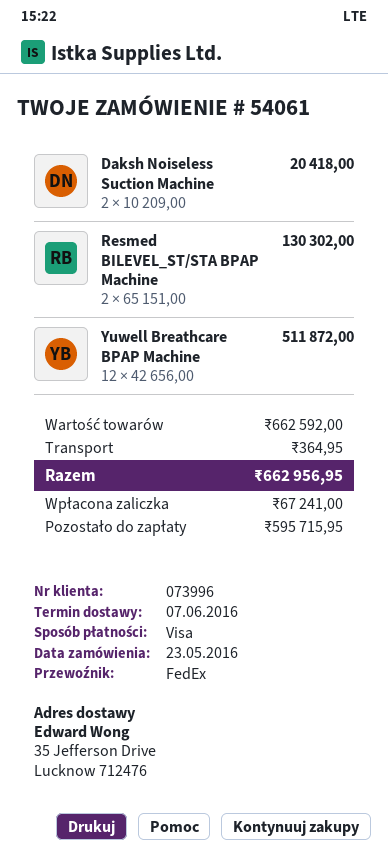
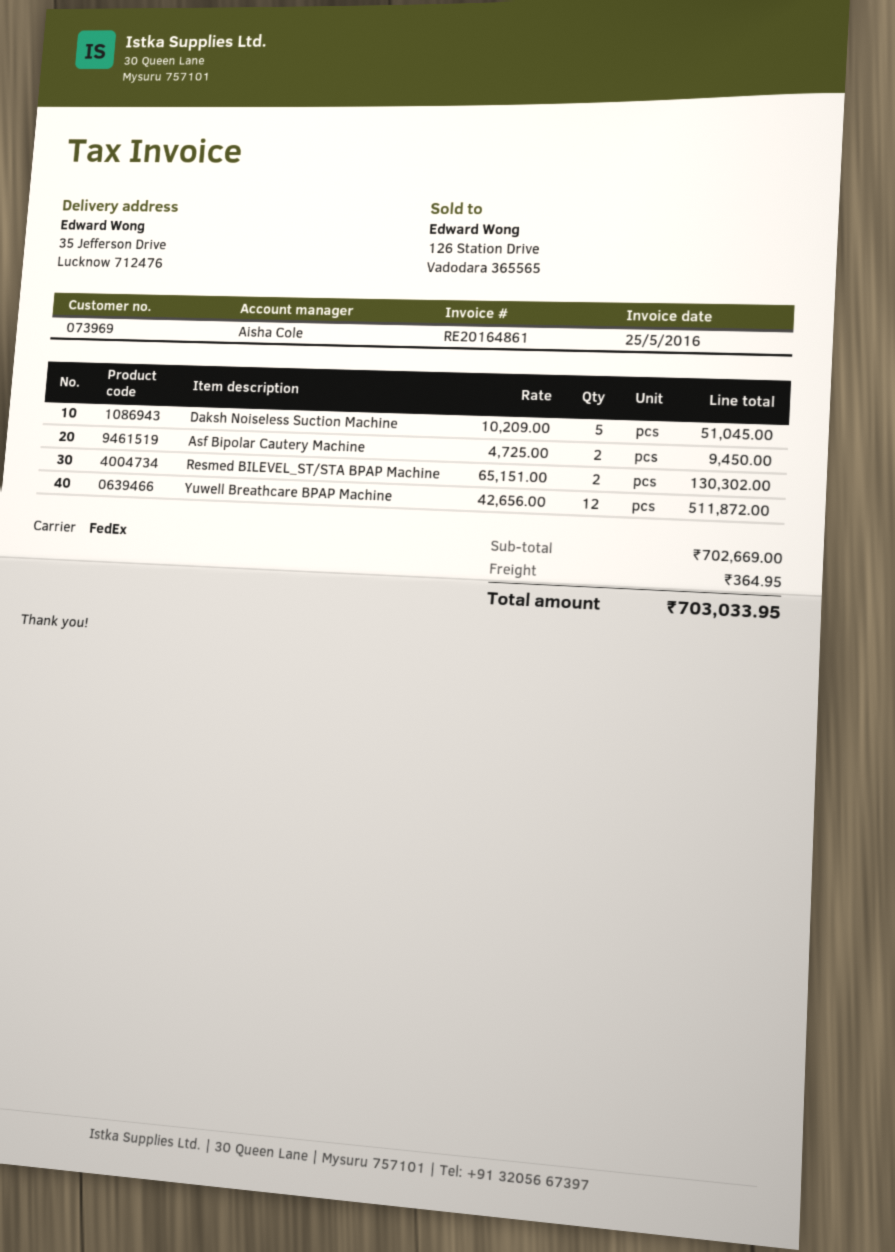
customer number: 073996 -> 073969
Daksh Noiseless Suction Machine: 2 x 10209.00 = 20418.00 -> 5 x 10209.00 = 51045.00
Asf Bipolar Cautery Machine: none -> 2 x 4725.00 = 9450.00
subtotal: 662592.00 -> 702669.00
total: 662956.95 -> 703033.95

